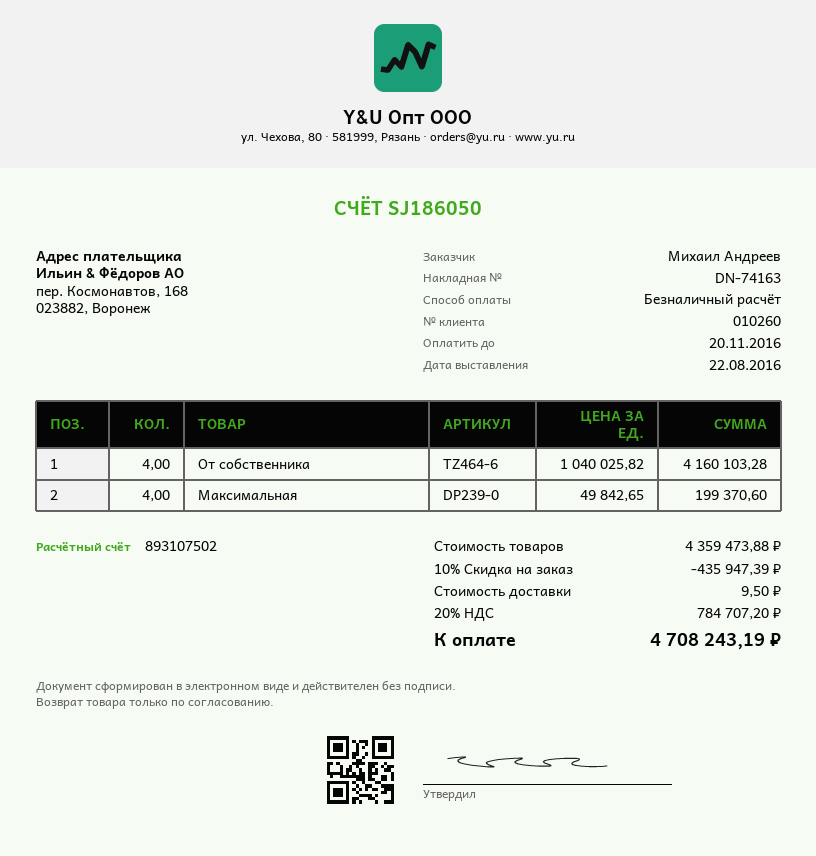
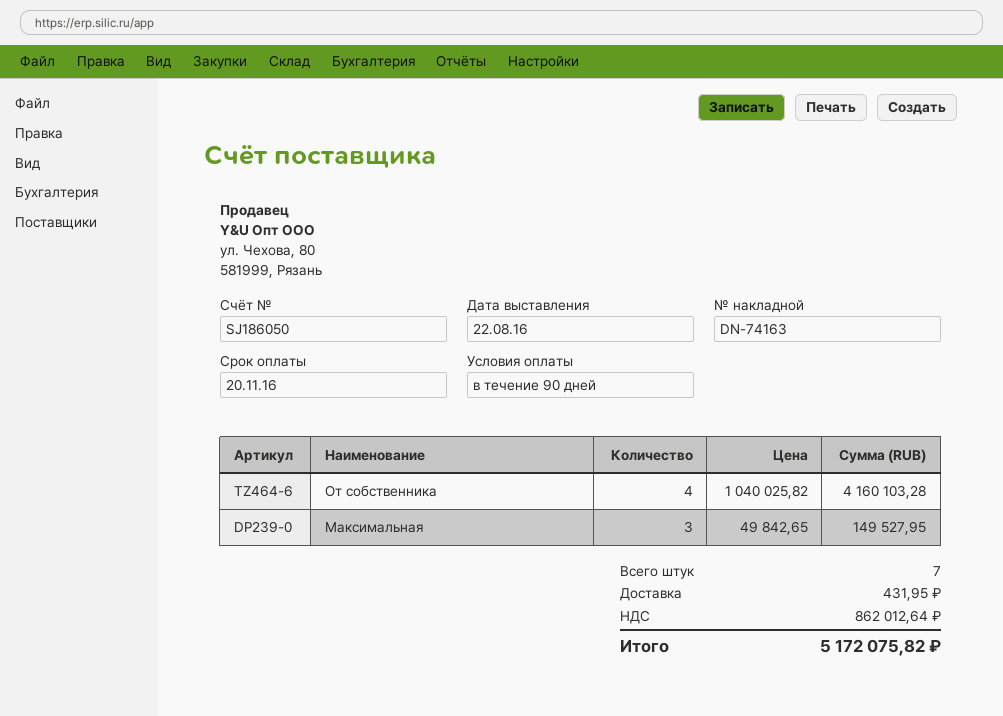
Максимальная: 4 x 49842.65 = 199370.60 -> 3 x 49842.65 = 149527.95
discount: 10% = 435947.39 -> none
shipping: 9.50 -> 431.95
tax: 784707.20 -> 862012.64
total: 4708243.19 -> 5172075.82

